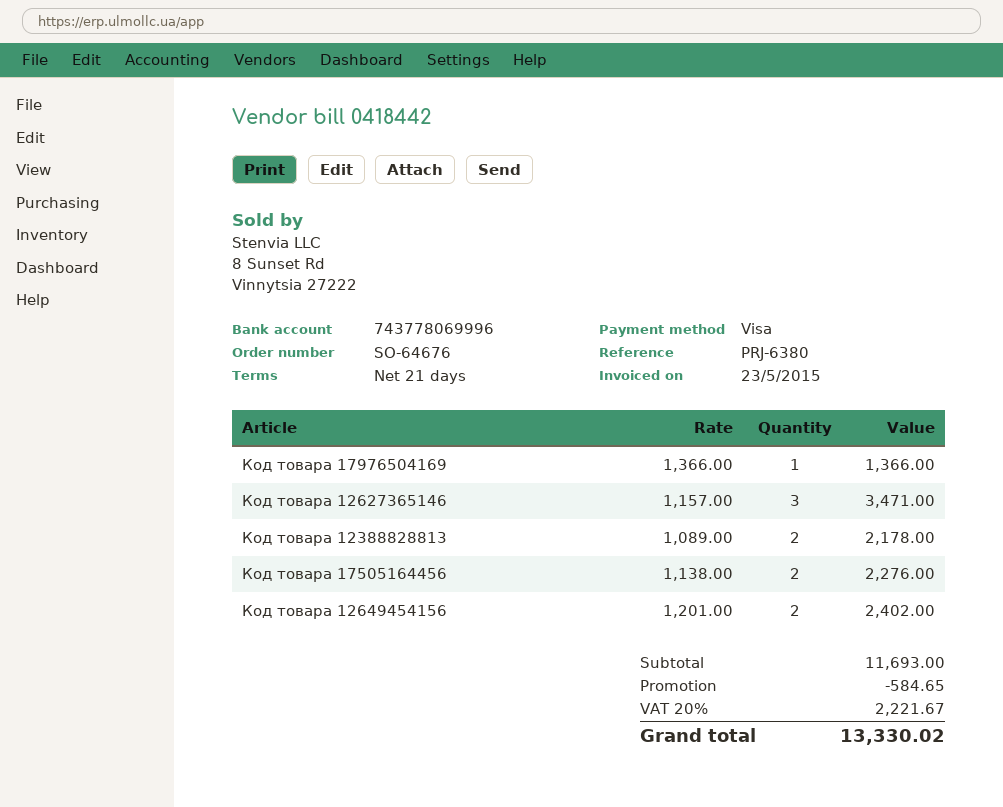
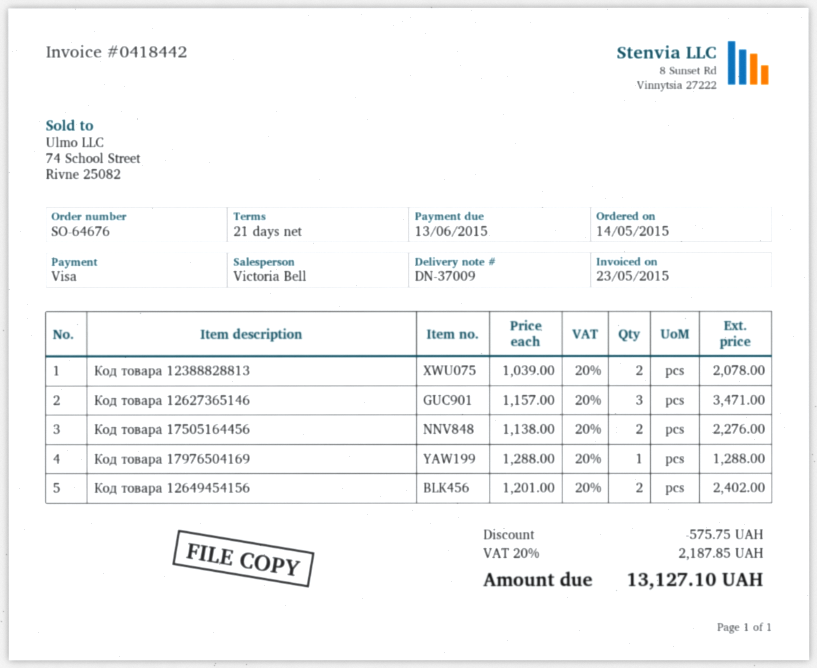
Код товара 17976504169: 1 x 1366.00 = 1366.00 -> 1 x 1288.00 = 1288.00
Код товара 12388828813: 2 x 1089.00 = 2178.00 -> 2 x 1039.00 = 2078.00
discount: 584.65 -> 575.75
tax: 20% = 2221.67 -> 20% = 2187.85
total: 13330.02 -> 13127.10

